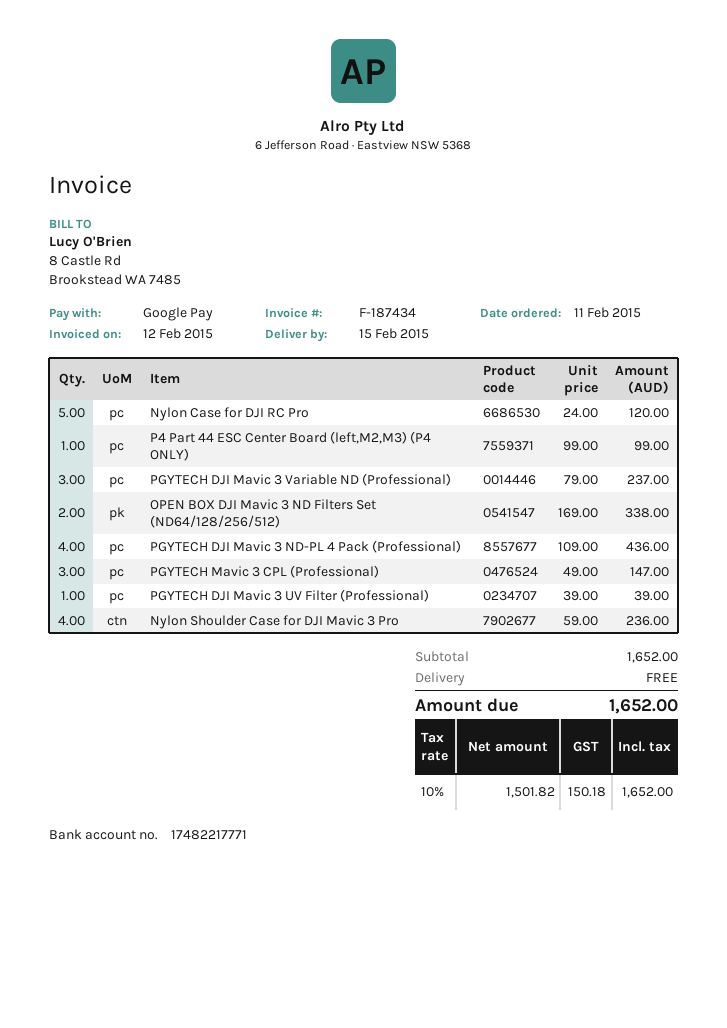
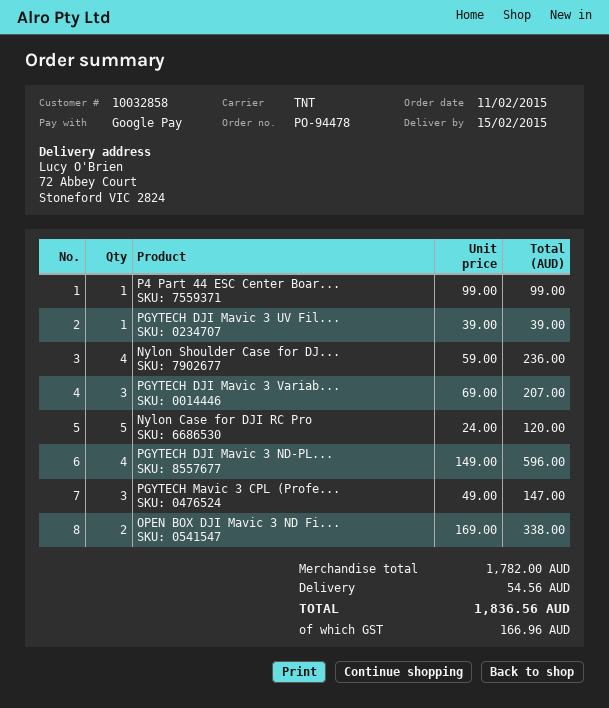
PGYTECH DJI Mavic 3 Variable ND (Professional): 3 x 79.00 = 237.00 -> 3 x 69.00 = 207.00
PGYTECH DJI Mavic 3 ND-PL 4 Pack (Professional): 4 x 109.00 = 436.00 -> 4 x 149.00 = 596.00
subtotal: 1652.00 -> 1782.00
shipping: 0.00 -> 54.56
tax: 150.18 -> 166.96
total: 1652.00 -> 1836.56

